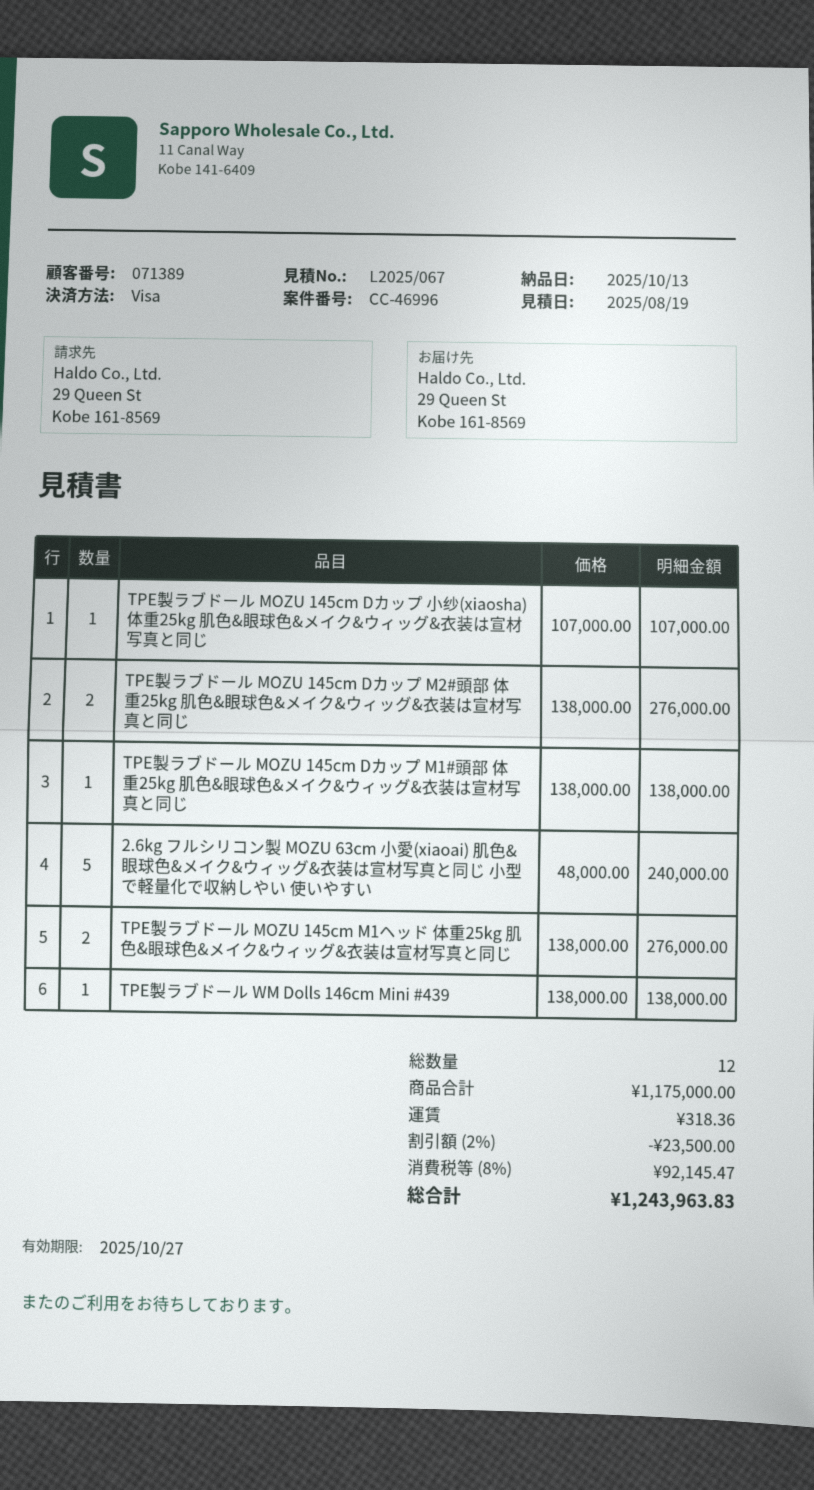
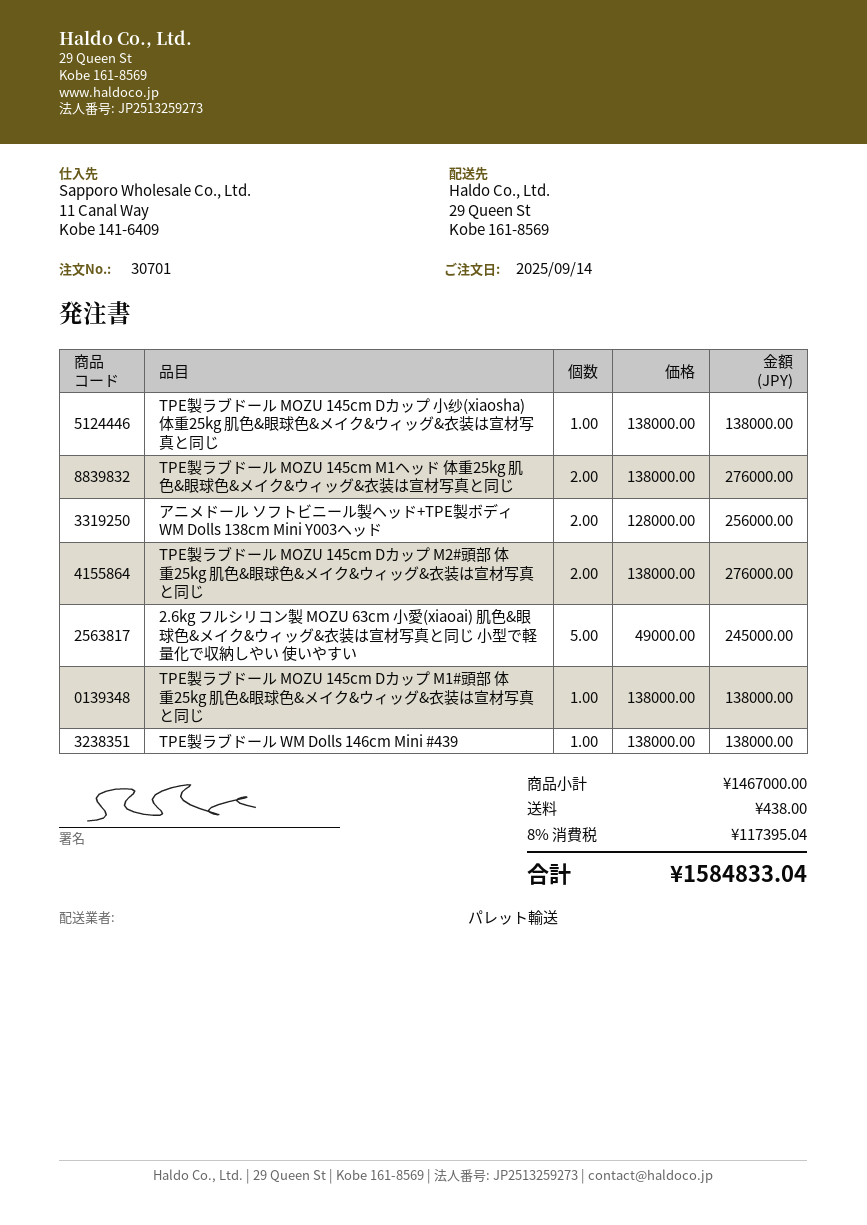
TPE製ラブドール MOZU 145cm Dカップ 小纱(xiaosha)体重25kg 肌色&眼球色&メイク&ウィッグ&衣装は宣材写真と同じ: 1 x 107000.00 = 107000.00 -> 1 x 138000.00 = 138000.00
2.6kg フルシリコン製 MOZU 63cm 小愛(xiaoai) 肌色&眼球色&メイク&ウィッグ&衣装は宣材写真と同じ 小型で軽量化で収納しやい 使いやすい: 5 x 48000.00 = 240000.00 -> 5 x 49000.00 = 245000.00
アニメドール ソフトビニール製ヘッド+TPE製ボディ WM Dolls 138cm Mini Y003ヘッド: none -> 2 x 128000.00 = 256000.00
subtotal: 1175000.00 -> 1467000.00
discount: 2% = 23500.00 -> none
shipping: 318.36 -> 438.00
tax: 8% = 92145.47 -> 8% = 117395.04
total: 1243963.83 -> 1584833.04

